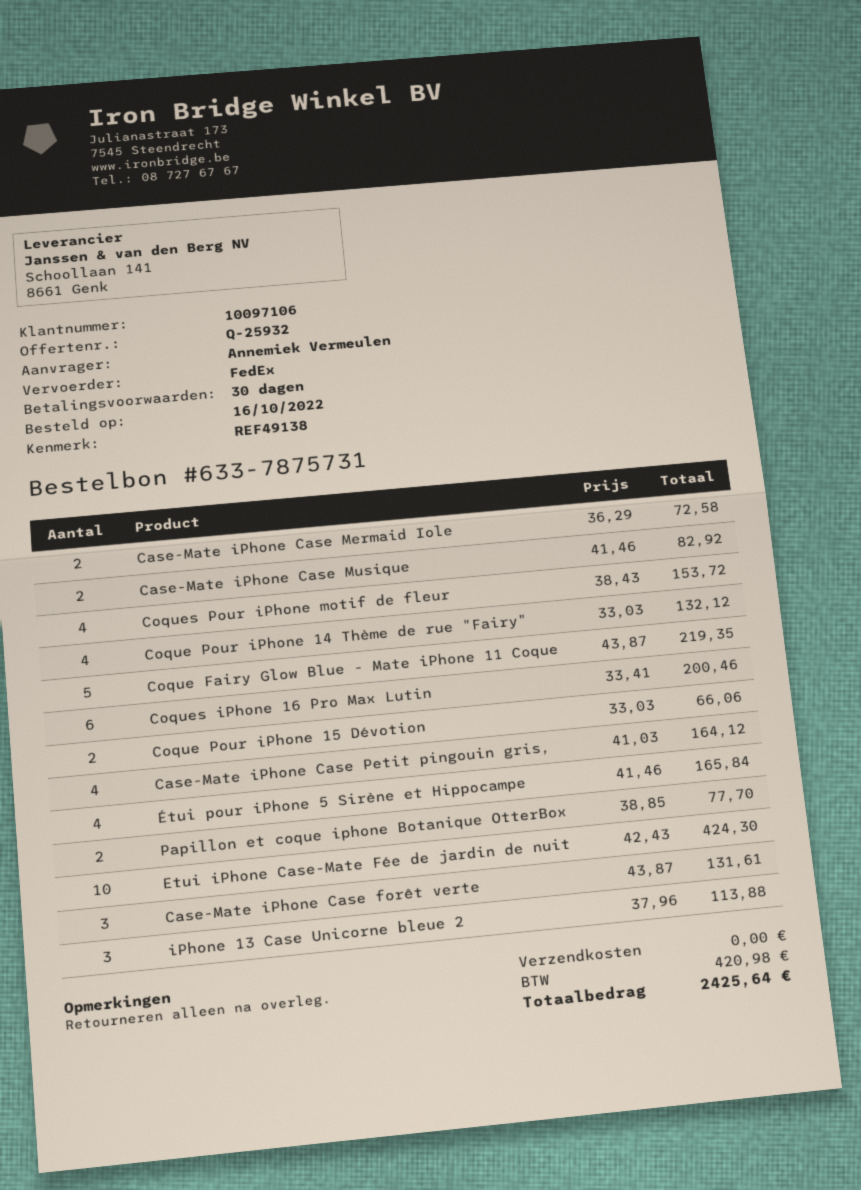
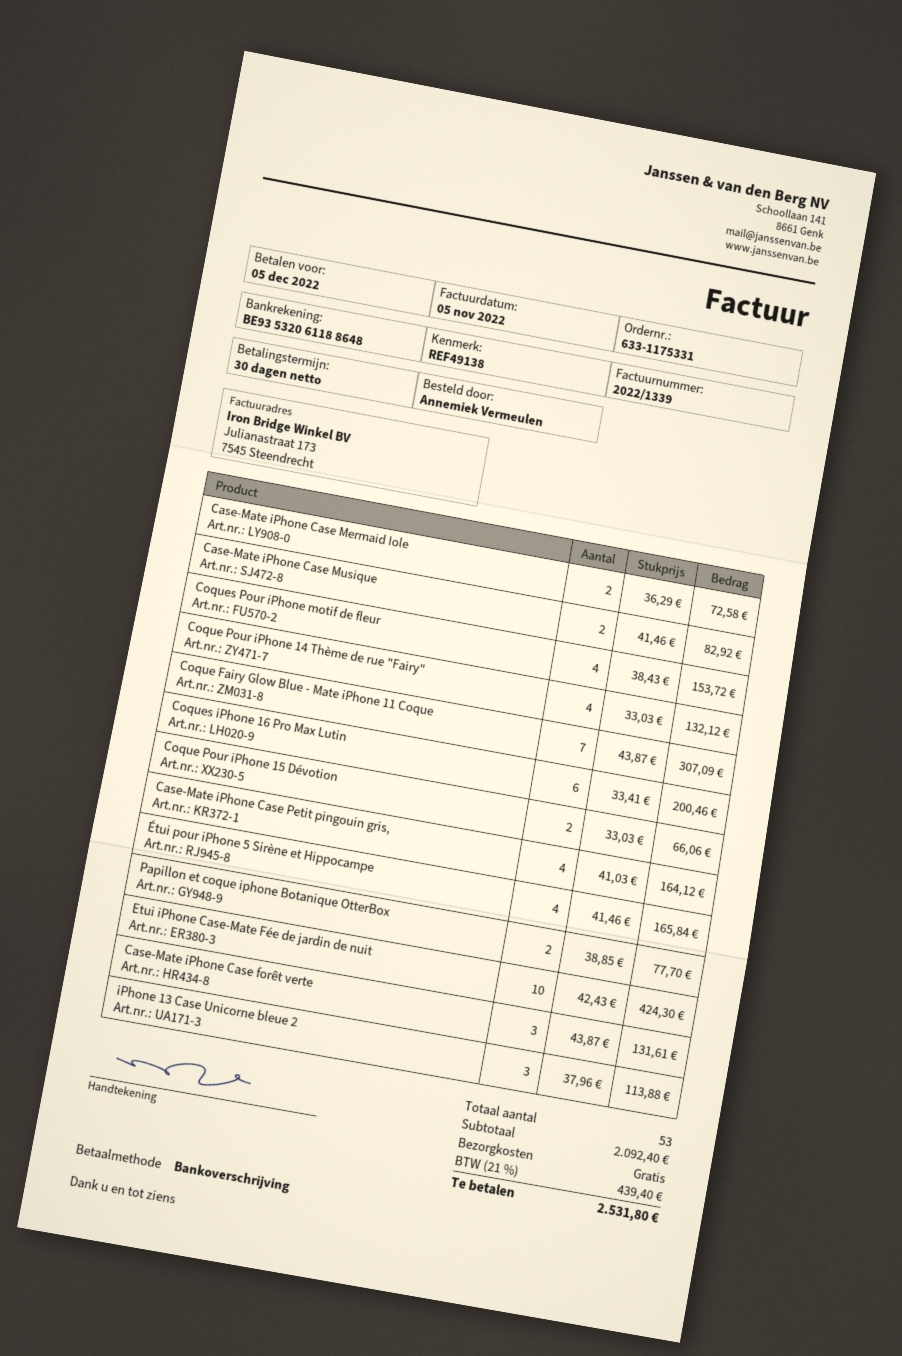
order number: 633-7875731 -> 633-1175331
Coque Fairy Glow Blue - Mate iPhone 11 Coque: 5 x 43.87 = 219.35 -> 7 x 43.87 = 307.09
tax: 420.98 -> 439.40
total: 2425.64 -> 2531.80

